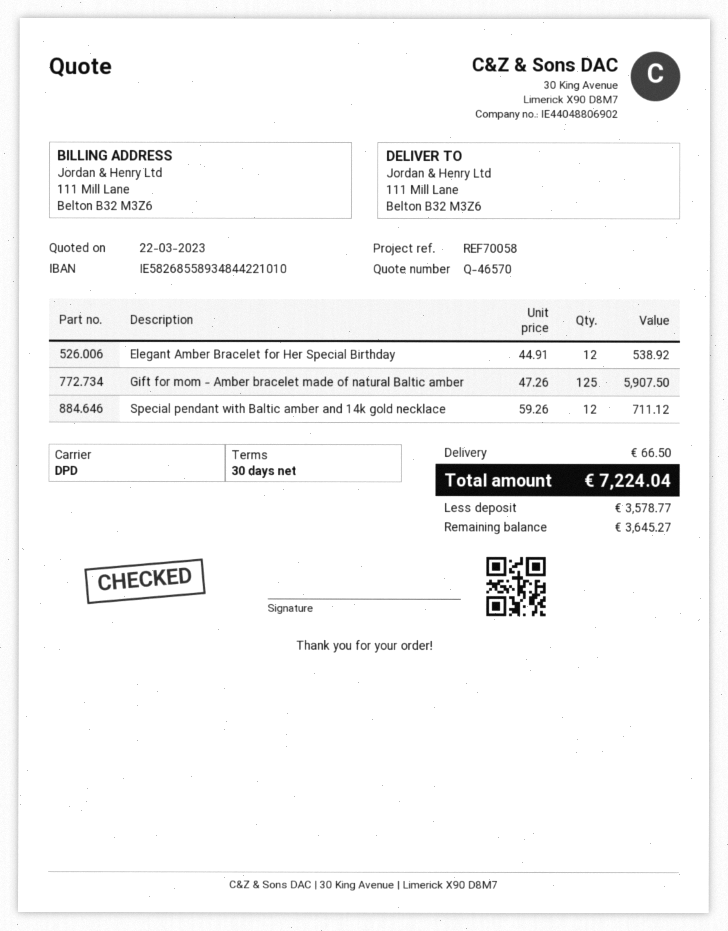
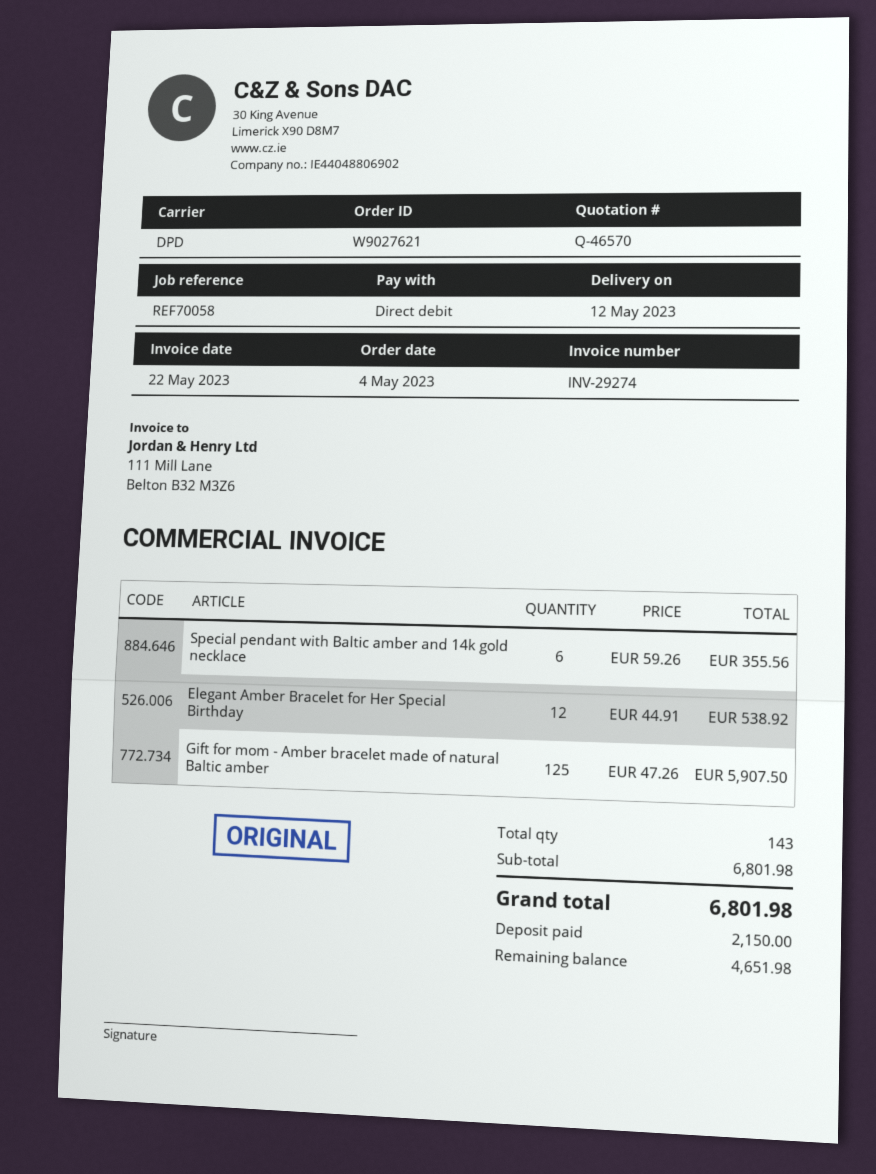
Special pendant with Baltic amber and 14k gold necklace: 12 x 59.26 = 711.12 -> 6 x 59.26 = 355.56
shipping: 66.50 -> none
total: 7224.04 -> 6801.98
deposit: 3578.77 -> 2150.00
balance: 3645.27 -> 4651.98

